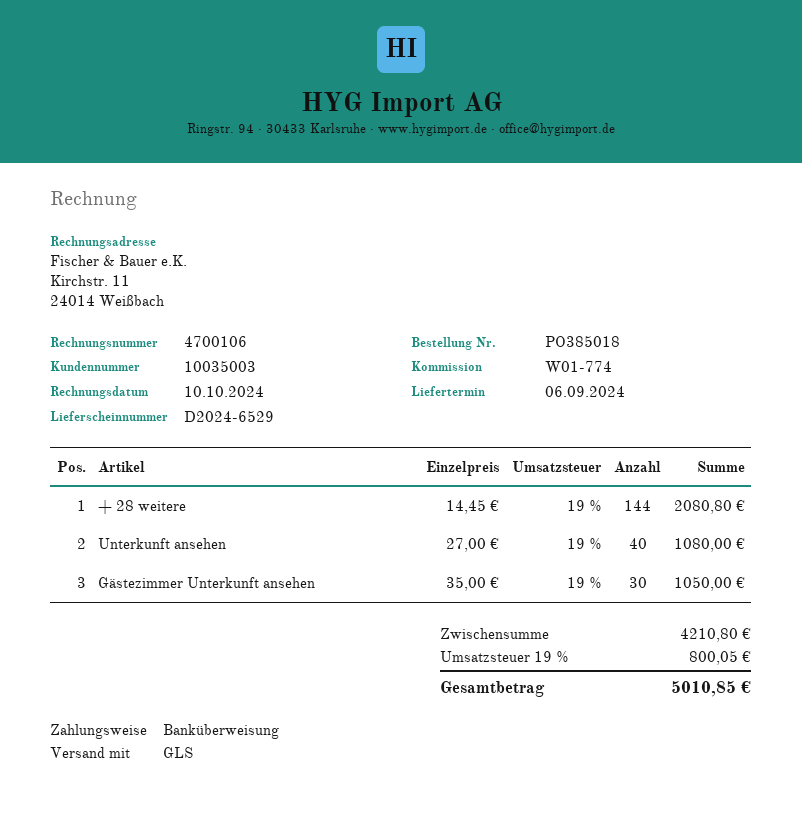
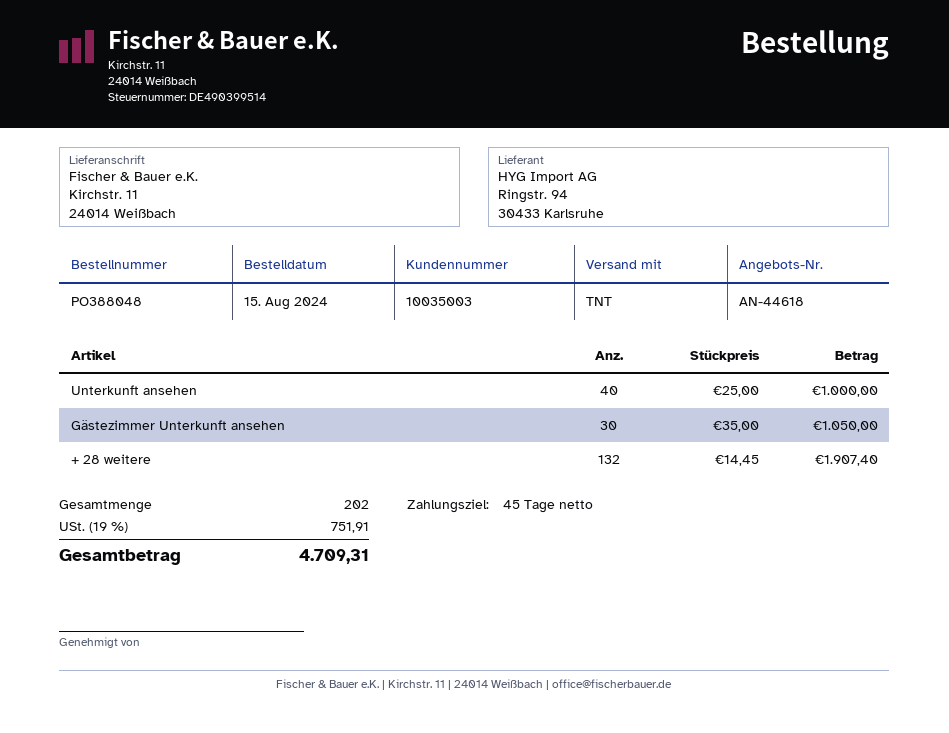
order number: PO385018 -> PO388048
shipping method: GLS -> TNT
+ 28 weitere: 144 x 14.45 = 2080.80 -> 132 x 14.45 = 1907.40
Unterkunft ansehen: 40 x 27.00 = 1080.00 -> 40 x 25.00 = 1000.00
tax: 19% = 800.05 -> 19% = 751.91
total: 5010.85 -> 4709.31

